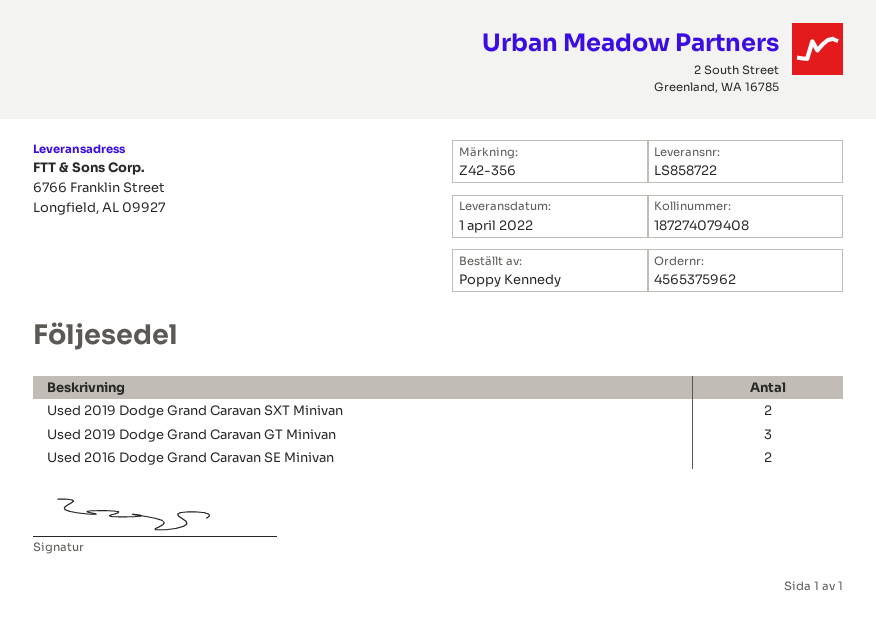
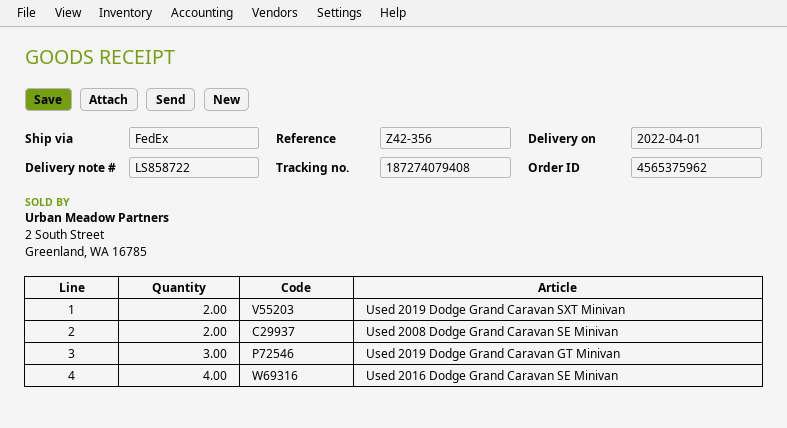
Used 2016 Dodge Grand Caravan SE Minivan: 2 -> 4
Used 2008 Dodge Grand Caravan SE Minivan: none -> 2

